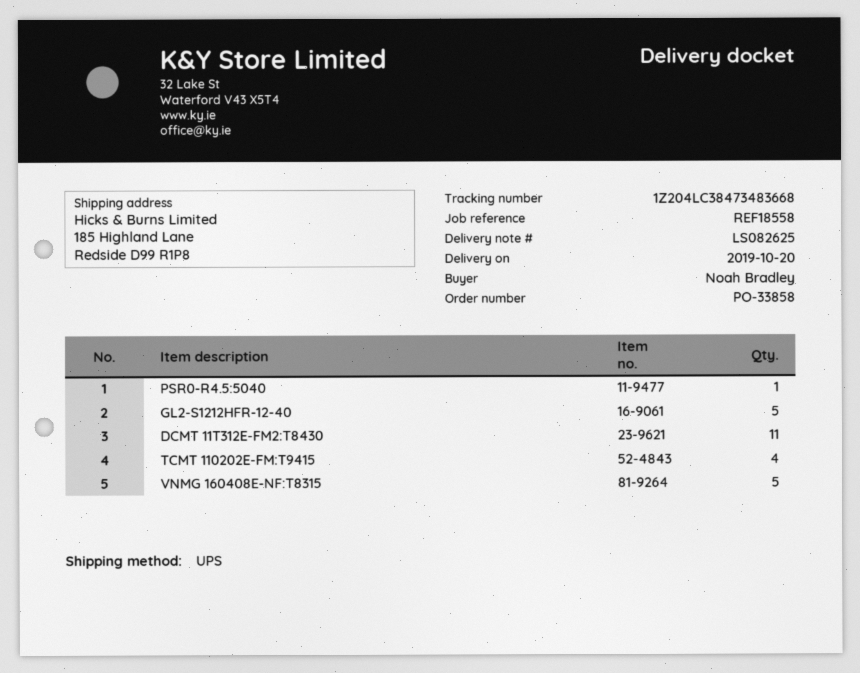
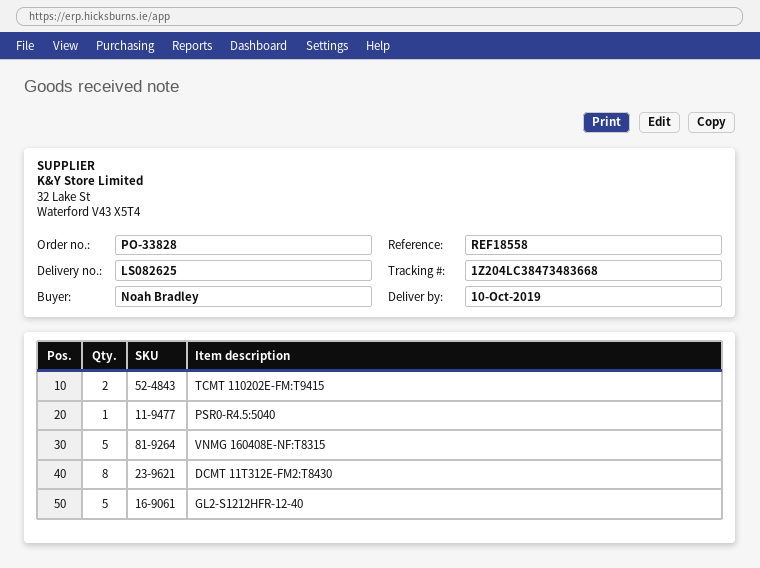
order number: PO-33858 -> PO-33828
delivery date: 2019-10-20 -> 2019-10-10
DCMT 11T312E-FM2:T8430: 11 -> 8
TCMT 110202E-FM:T9415: 4 -> 2

